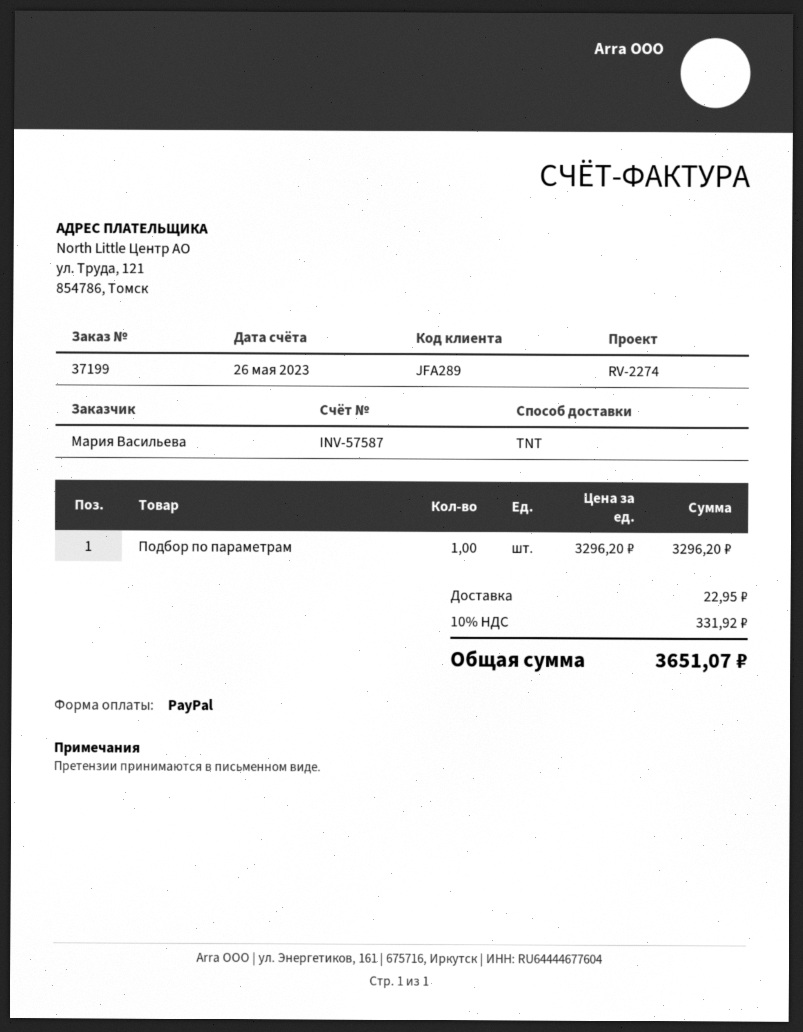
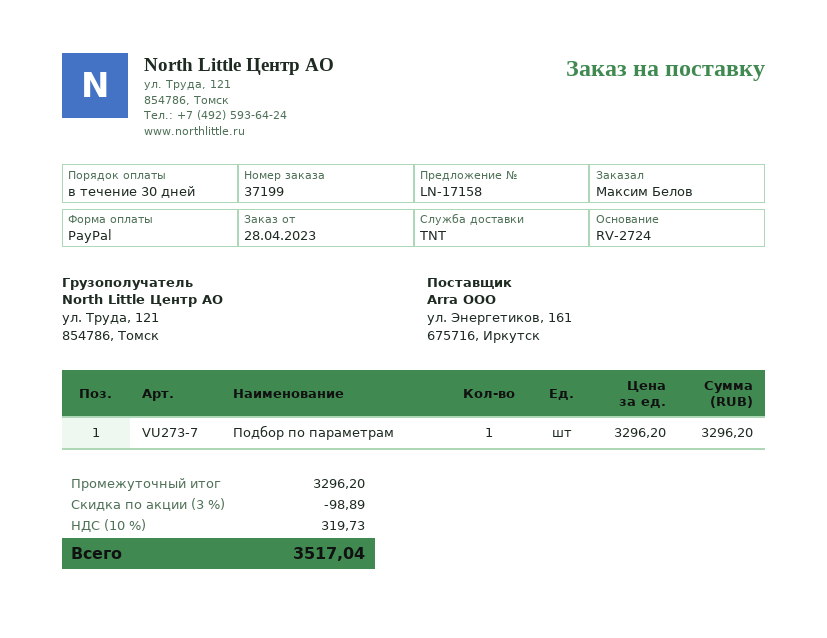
reference: RV-2274 -> RV-2724
ordered by: Мария Васильева -> Максим Белов
discount: none -> 3% = 98.89
shipping: 22.95 -> none
tax: 10% = 331.92 -> 10% = 319.73
total: 3651.07 -> 3517.04

